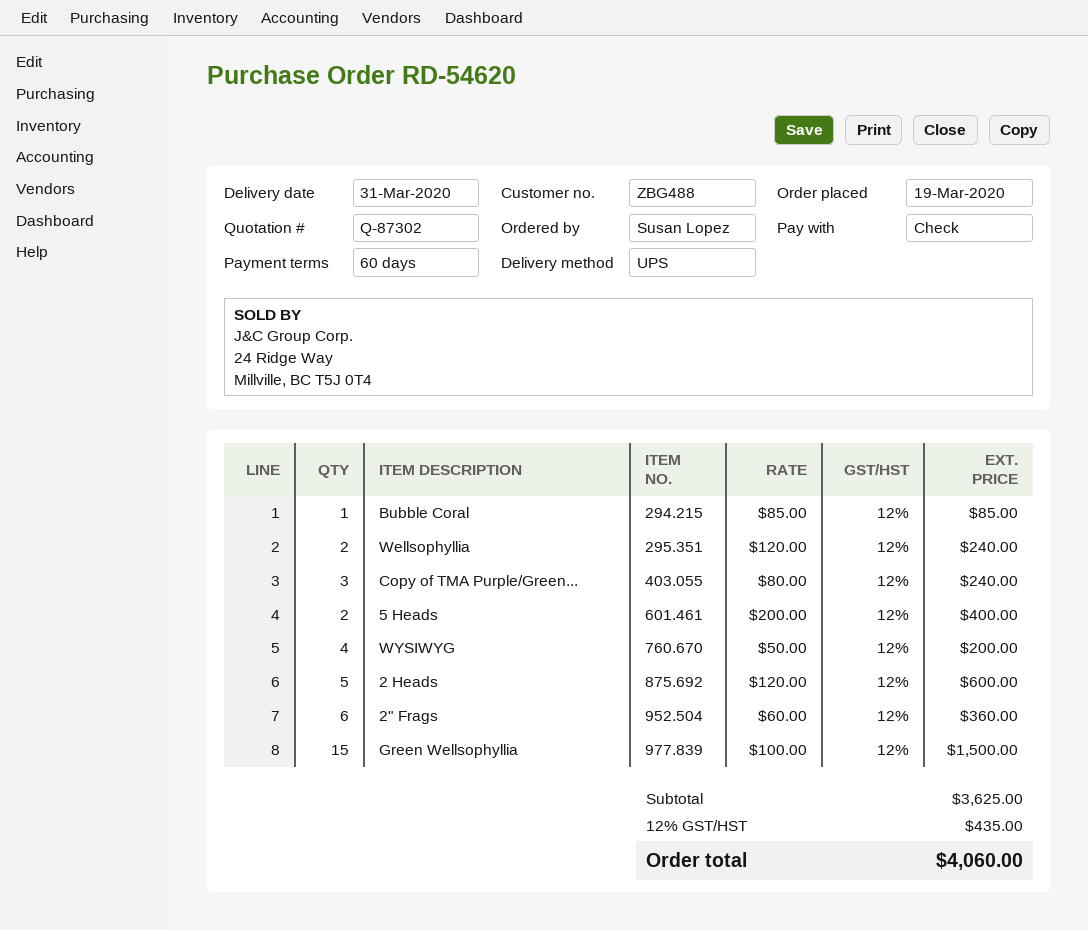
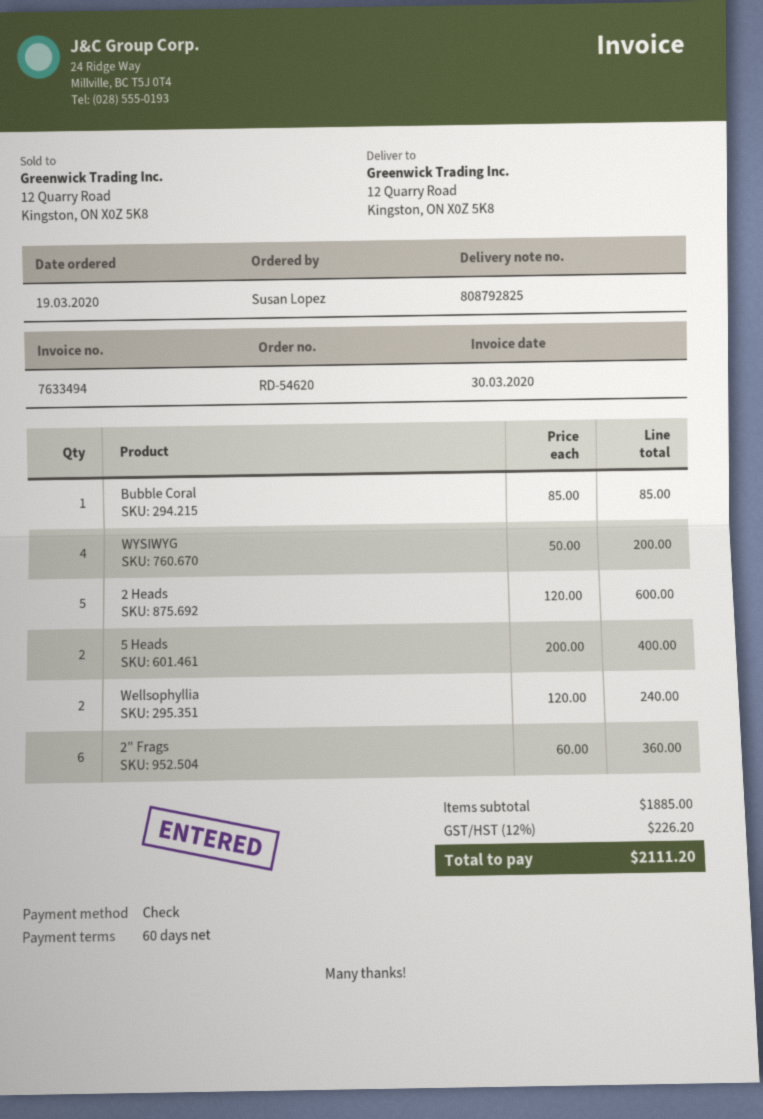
Copy of TMA Purple/Green...: 3 x 80.00 = 240.00 -> none
Green Wellsophyllia: 15 x 100.00 = 1500.00 -> none
subtotal: 3625.00 -> 1885.00
tax: 12% = 435.00 -> 12% = 226.20
total: 4060.00 -> 2111.20

